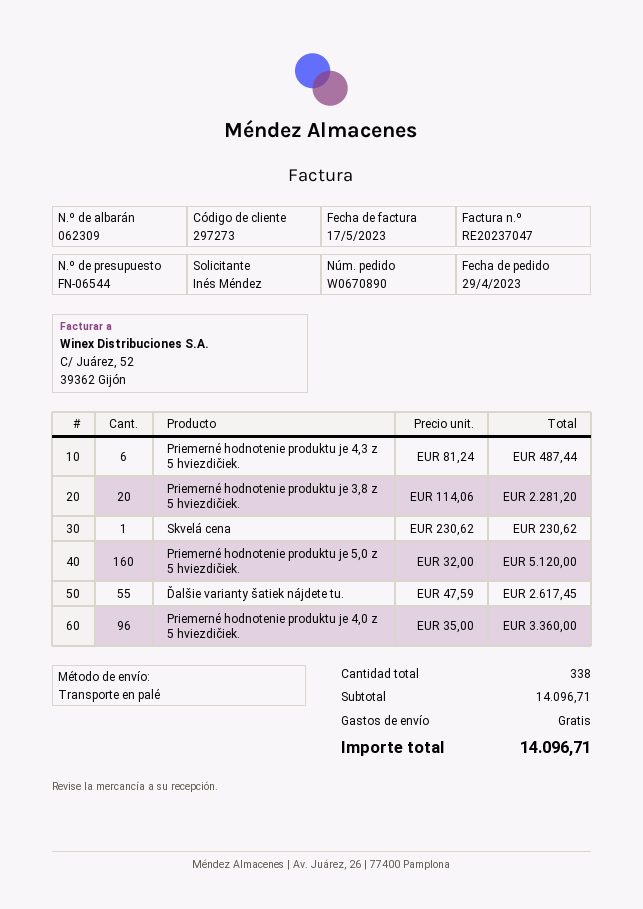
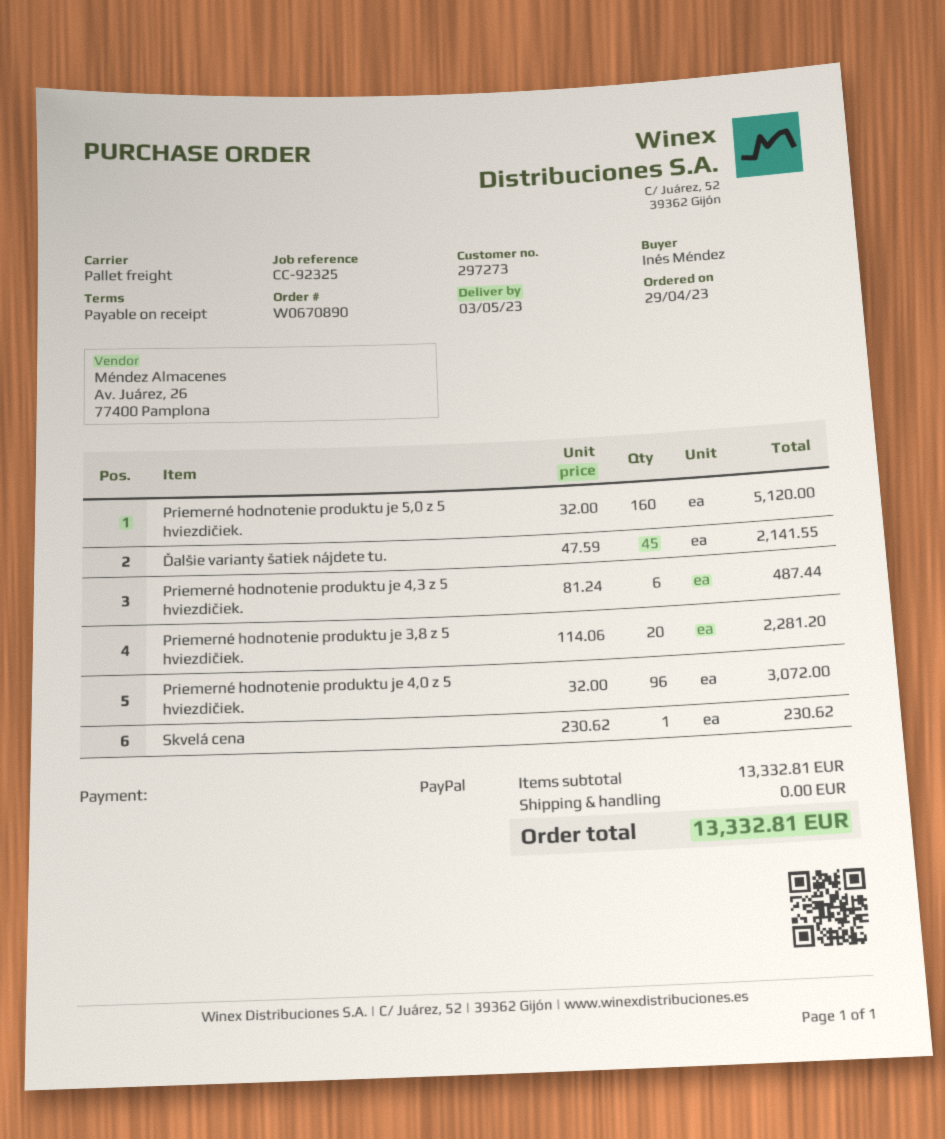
Ďalšie varianty šatiek nájdete tu.: 55 x 47.59 = 2617.45 -> 45 x 47.59 = 2141.55
Priemerné hodnotenie produktu je 4,0 z 5 hviezdičiek.: 96 x 35.00 = 3360.00 -> 96 x 32.00 = 3072.00
subtotal: 14096.71 -> 13332.81
total: 14096.71 -> 13332.81

